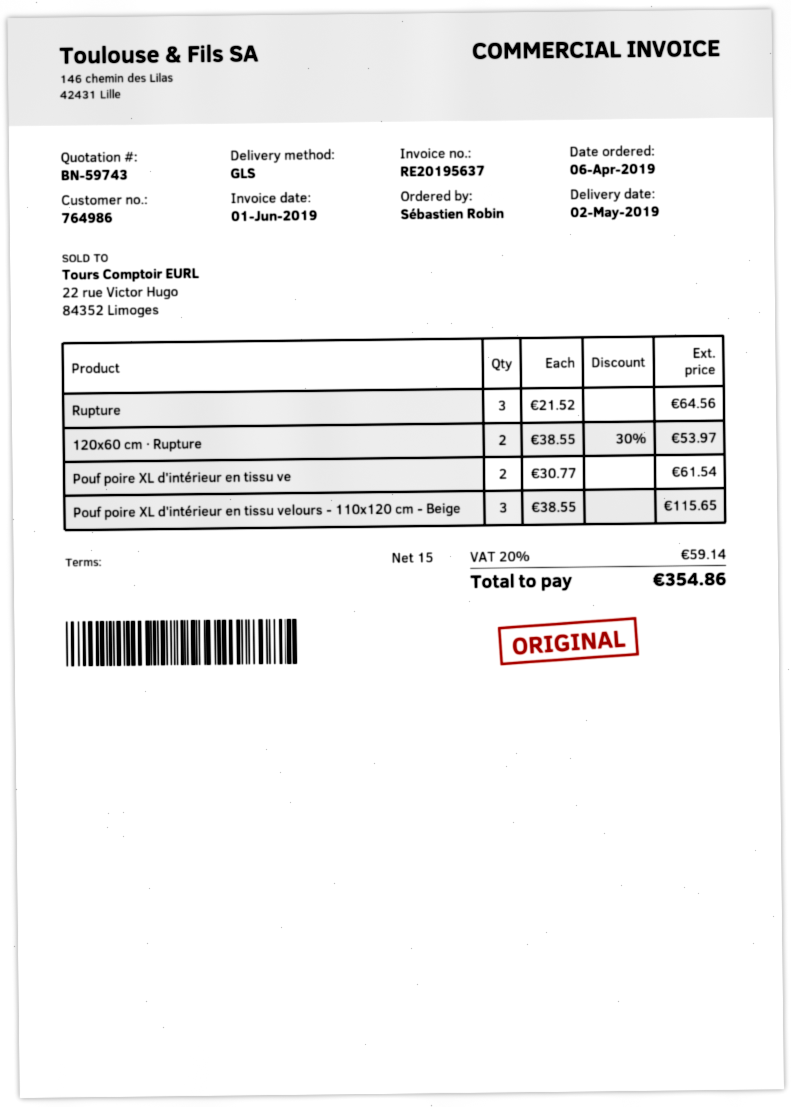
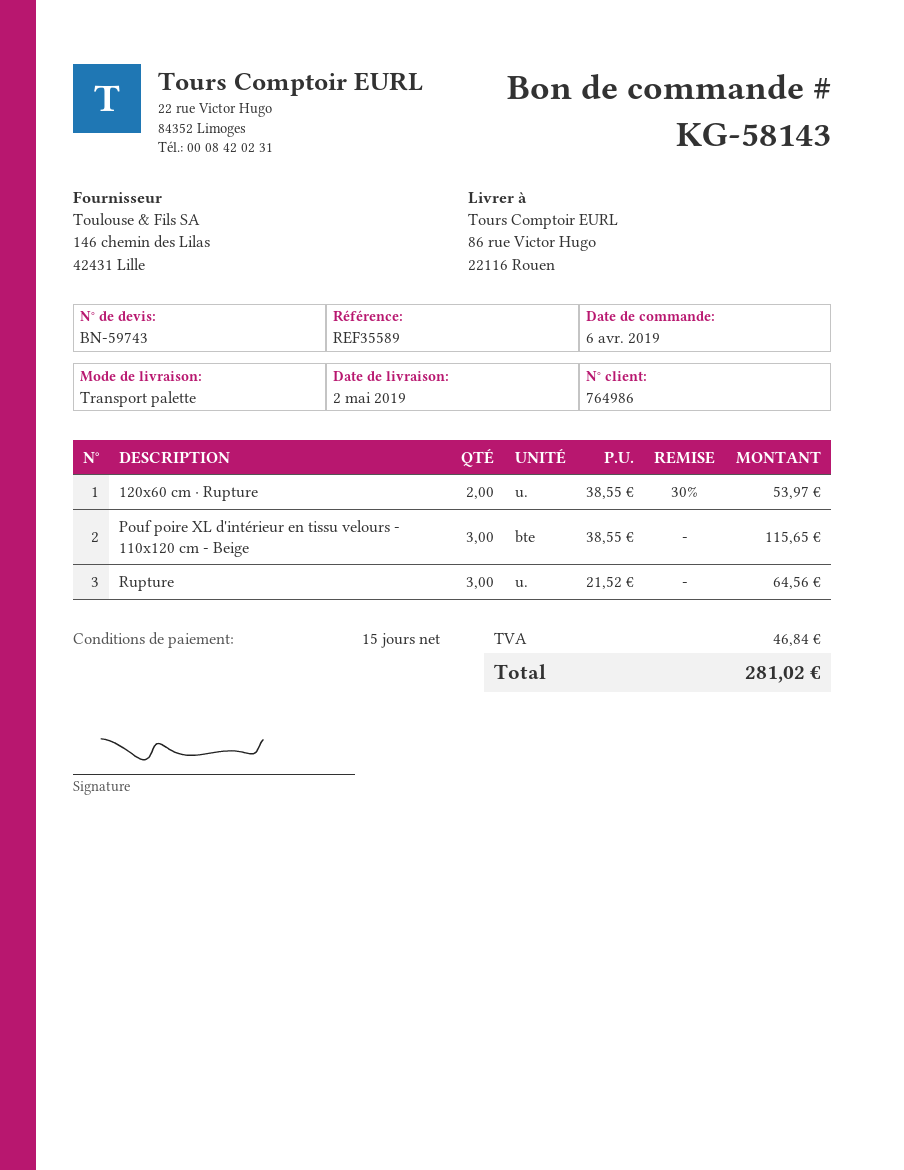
shipping method: GLS -> pallet freight
Pouf poire XL d'intérieur en tissu ve: 2 x 30.77 = 61.54 -> none
tax: 59.14 -> 46.84
total: 354.86 -> 281.02

